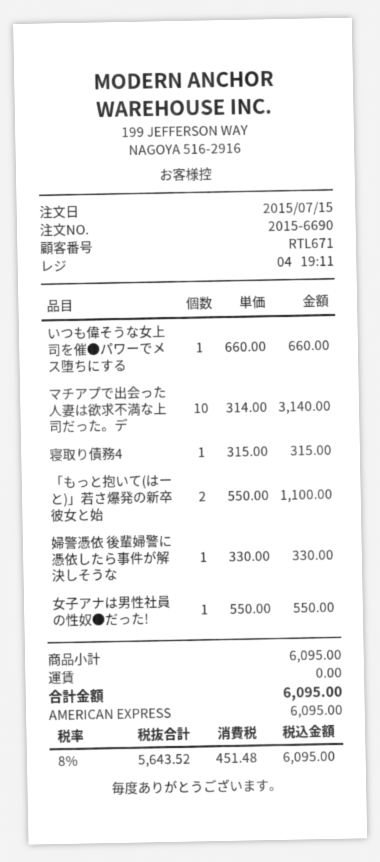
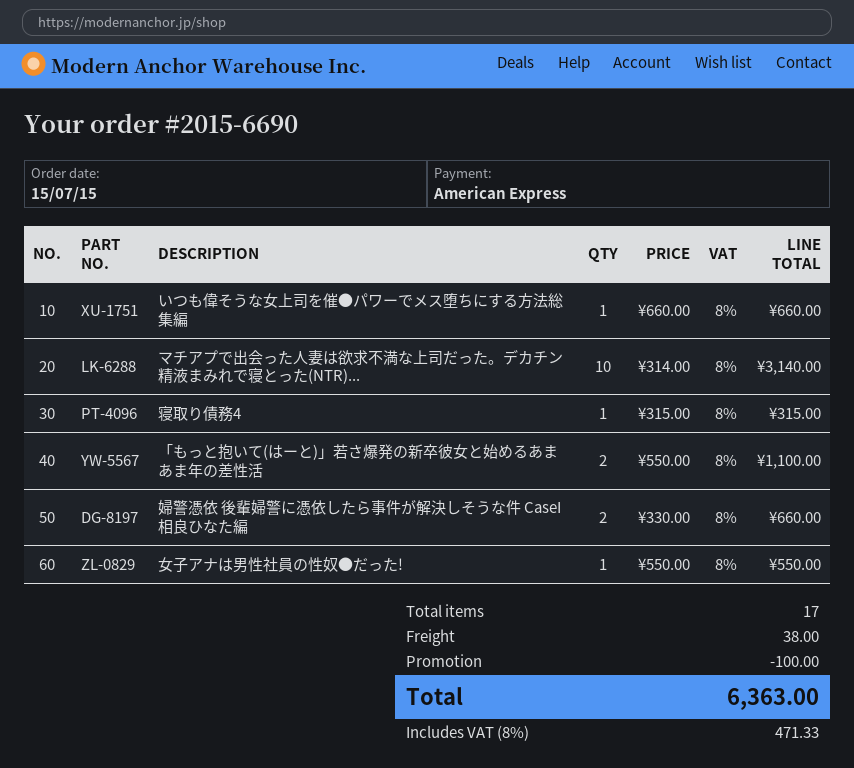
婦警憑依 後輩婦警に憑依したら事件が解決しそうな: 1 x 330.00 = 330.00 -> 2 x 330.00 = 660.00
discount: none -> 100.00
shipping: 0.00 -> 38.00
tax: 8% = 451.48 -> 8% = 471.33
total: 6095.00 -> 6363.00

